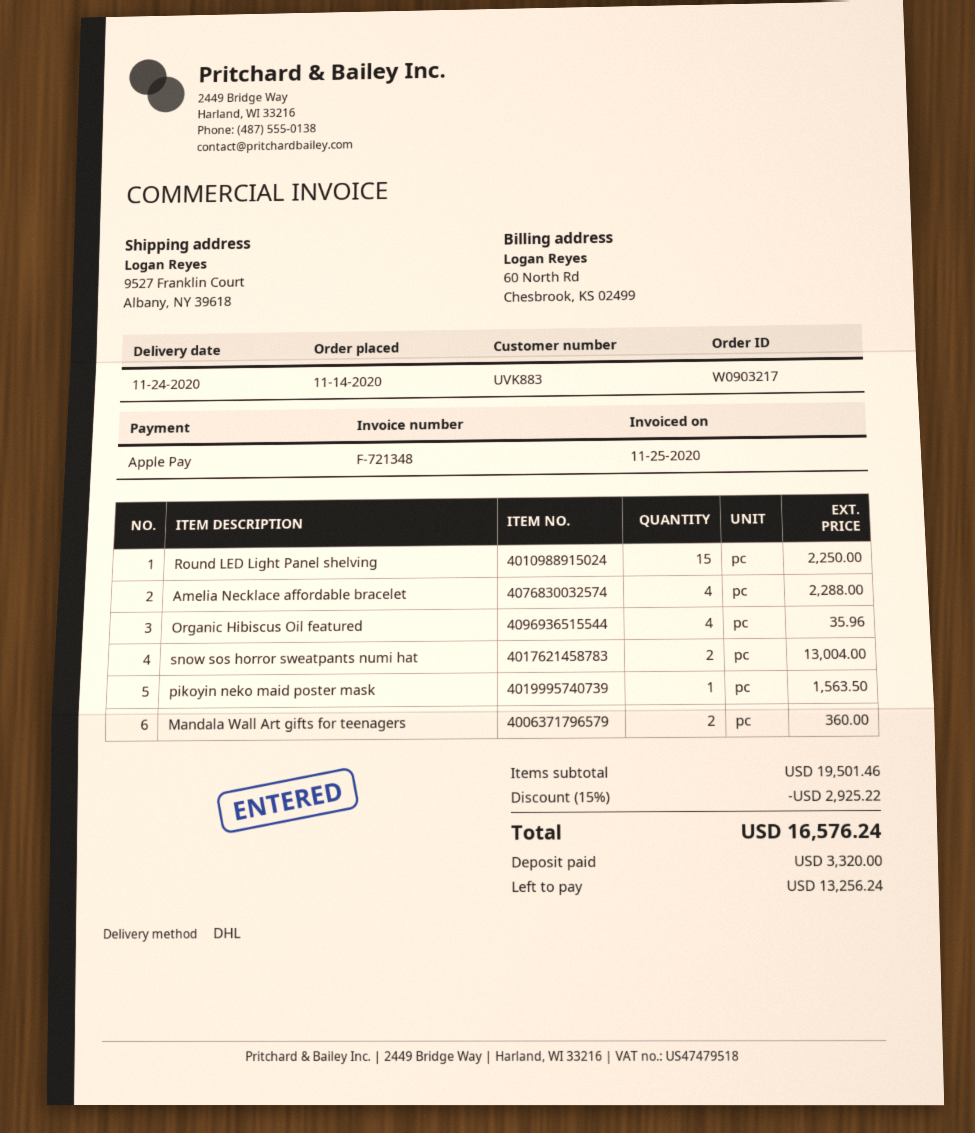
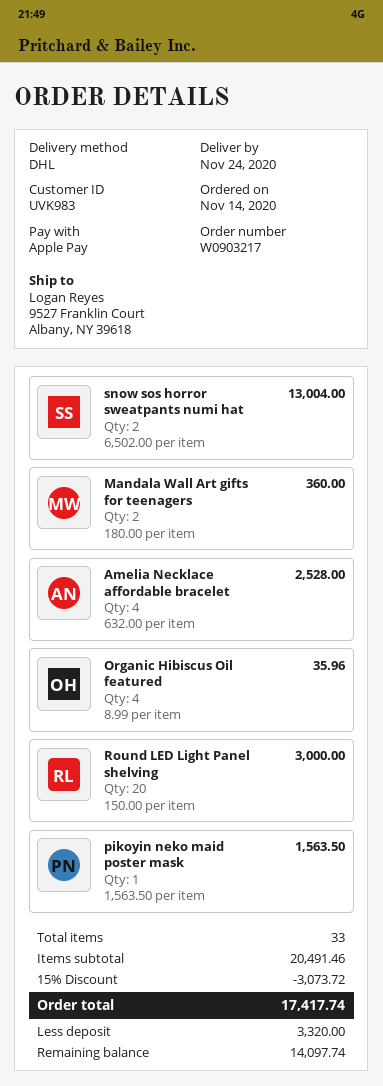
customer number: UVK883 -> UVK983
Round LED Light Panel shelving: 15 for 2250.00 -> 20 for 3000.00
Amelia Necklace affordable bracelet: 4 for 2288.00 -> 4 for 2528.00
subtotal: 19501.46 -> 20491.46
discount: 15% = 2925.22 -> 15% = 3073.72
total: 16576.24 -> 17417.74
balance: 13256.24 -> 14097.74

